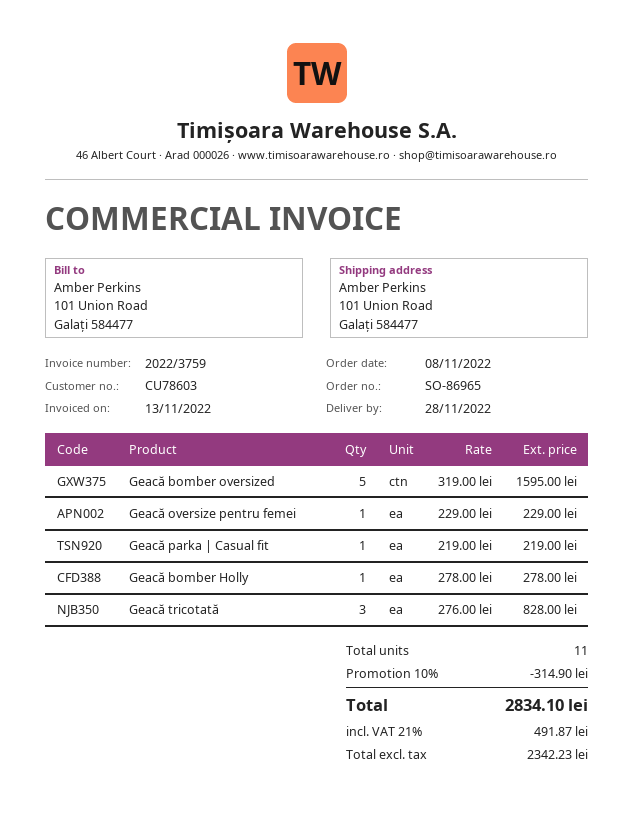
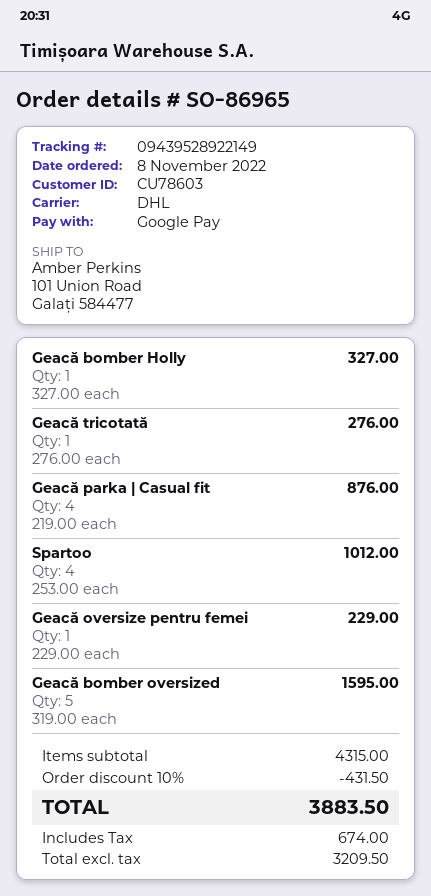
Geacă parka | Casual fit: 1 x 219.00 = 219.00 -> 4 x 219.00 = 876.00
Geacă bomber Holly: 1 x 278.00 = 278.00 -> 1 x 327.00 = 327.00
Geacă tricotată: 3 x 276.00 = 828.00 -> 1 x 276.00 = 276.00
Spartoo: none -> 4 x 253.00 = 1012.00
discount: 10% = 314.90 -> 10% = 431.50
net: 2342.23 -> 3209.50
tax: 491.87 -> 674.00
total: 2834.10 -> 3883.50

